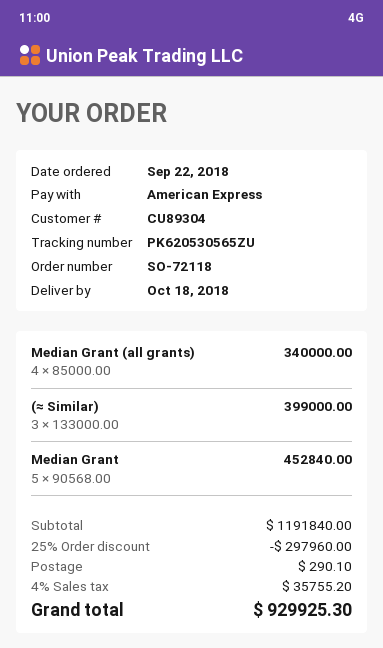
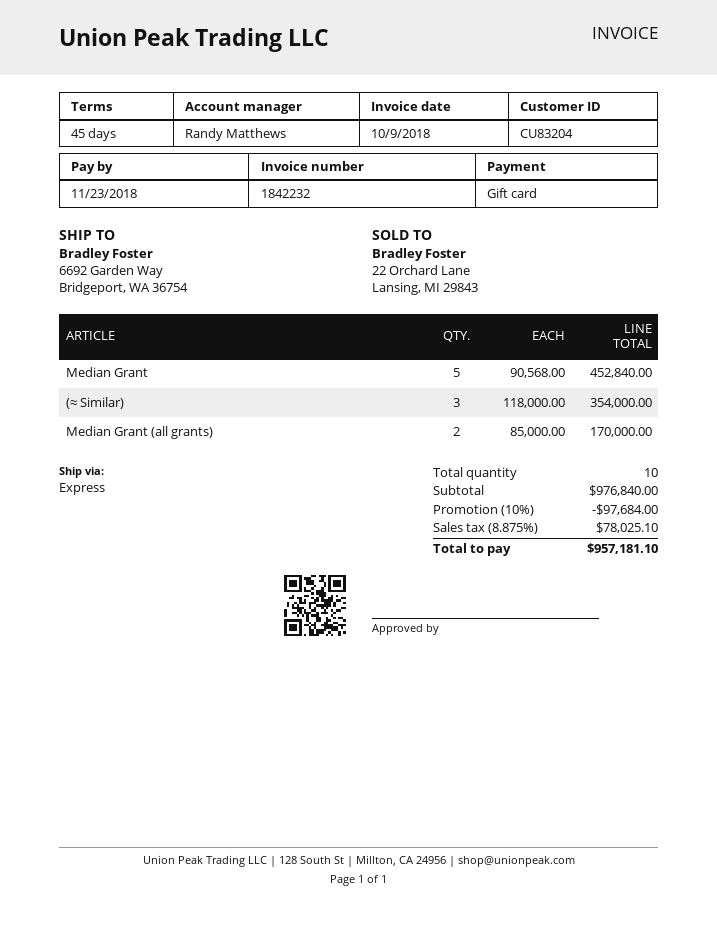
customer number: CU89304 -> CU83204
payment method: American Express -> gift card
Median Grant (all grants): 4 x 85000.00 = 340000.00 -> 2 x 85000.00 = 170000.00
(≈ Similar): 3 x 133000.00 = 399000.00 -> 3 x 118000.00 = 354000.00
subtotal: 1191840.00 -> 976840.00
discount: 25% = 297960.00 -> 10% = 97684.00
shipping: 290.10 -> none
tax: 4% = 35755.20 -> 8.875% = 78025.10
total: 929925.30 -> 957181.10

